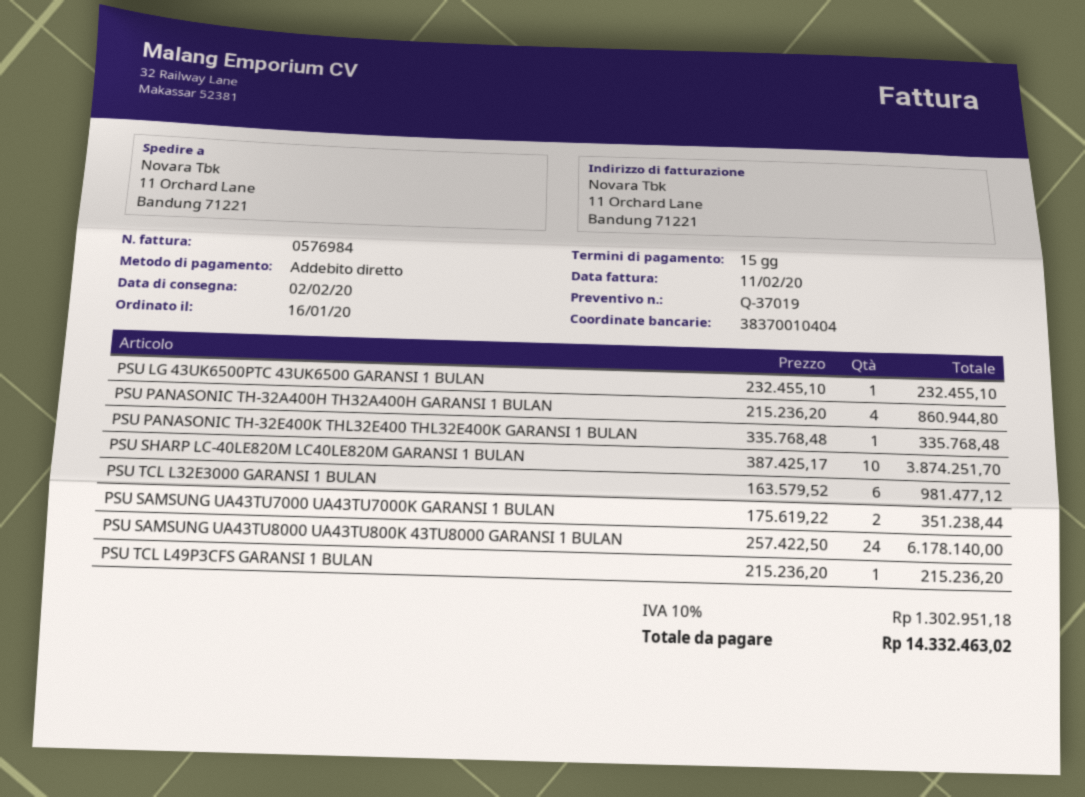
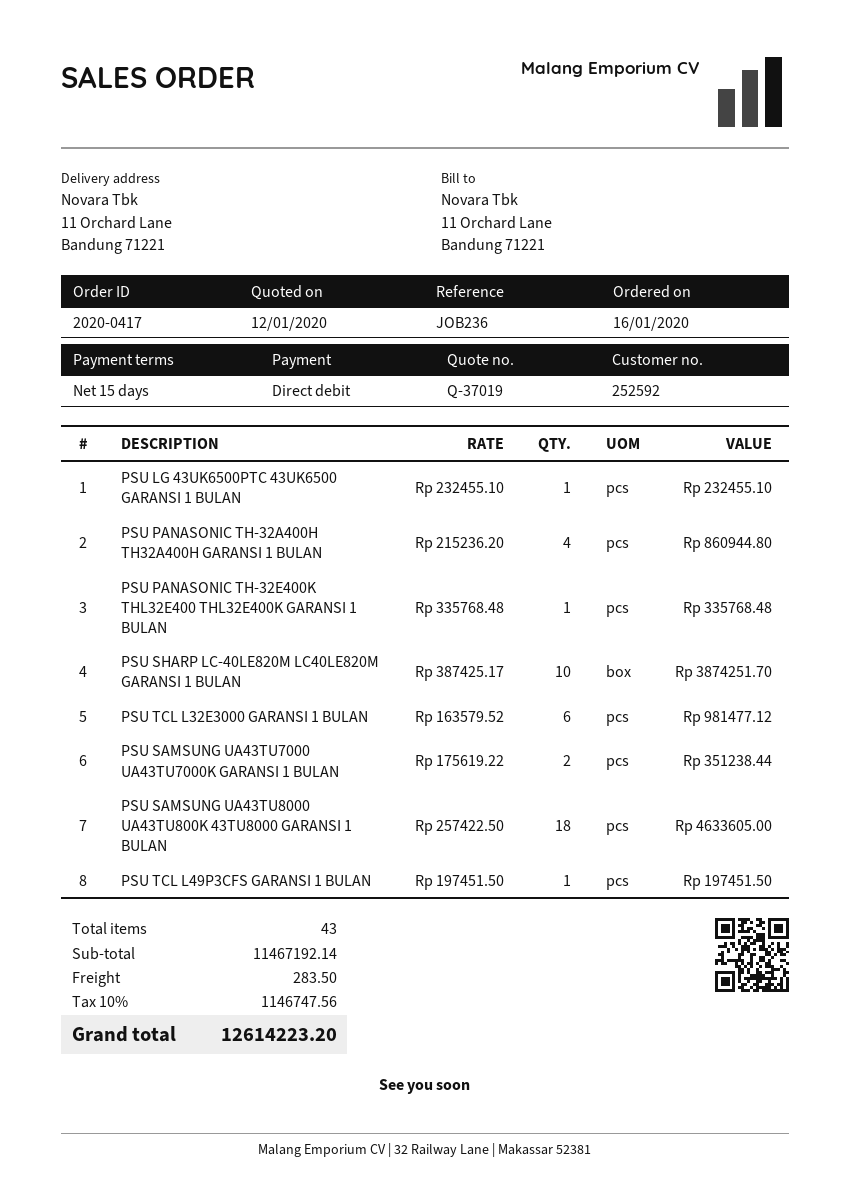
PSU SAMSUNG UA43TU8000 UA43TU800K 43TU8000 GARANSI 1 BULAN: 24 x 257422.50 = 6178140.00 -> 18 x 257422.50 = 4633605.00
PSU TCL L49P3CFS GARANSI 1 BULAN: 1 x 215236.20 = 215236.20 -> 1 x 197451.50 = 197451.50
shipping: none -> 283.50
tax: 10% = 1302951.18 -> 10% = 1146747.56
total: 14332463.02 -> 12614223.20

